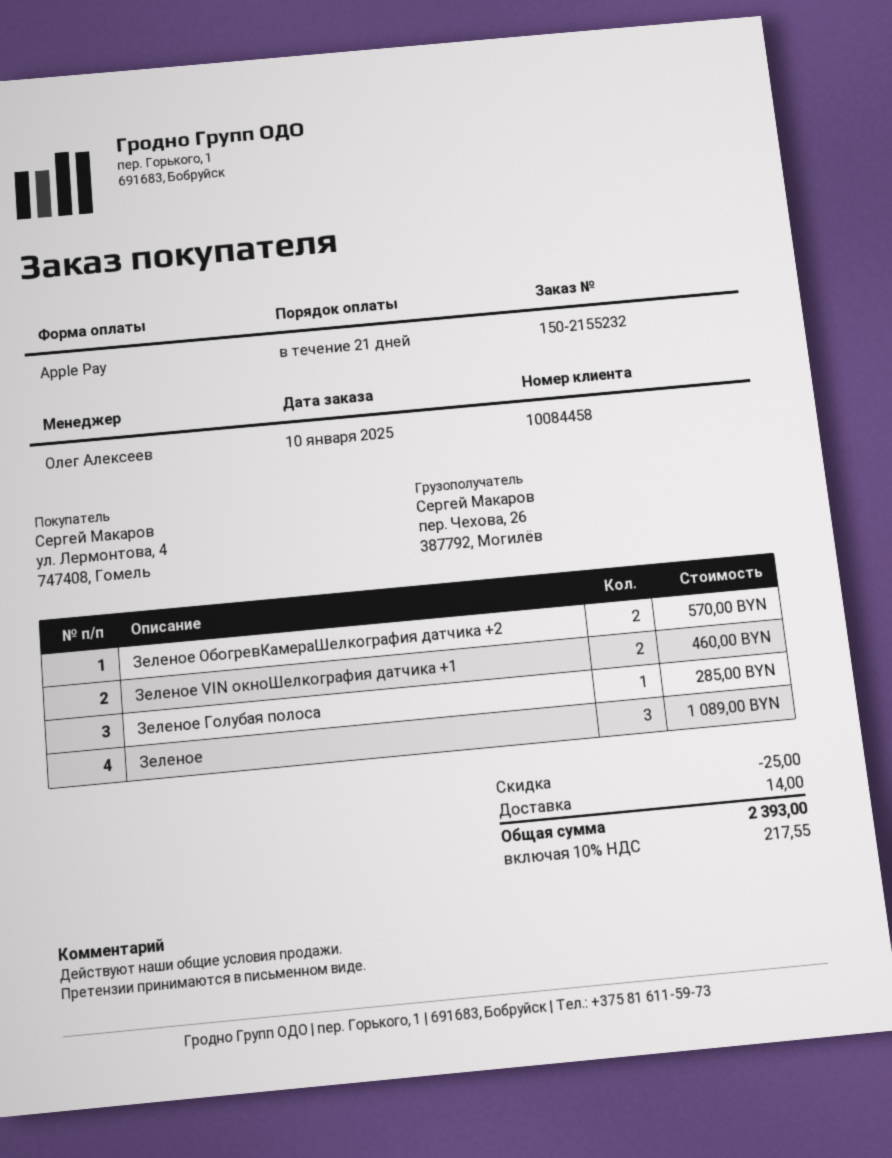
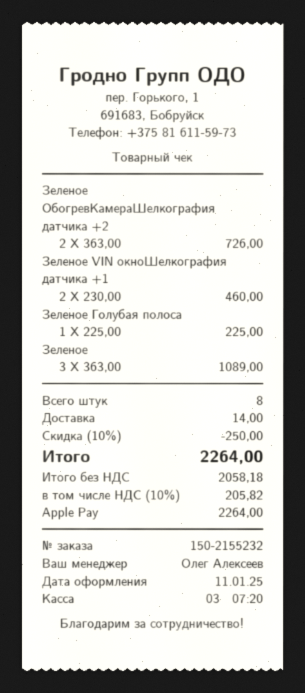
order date: 2025-01-10 -> 2025-01-11
Зеленое ОбогревКамераШелкография датчика +2: 2 for 570.00 -> 2 for 726.00
Зеленое Голубая полоса: 1 for 285.00 -> 1 for 225.00
discount: 25.00 -> 250.00
tax: 10% = 217.55 -> 10% = 205.82
total: 2393.00 -> 2264.00

